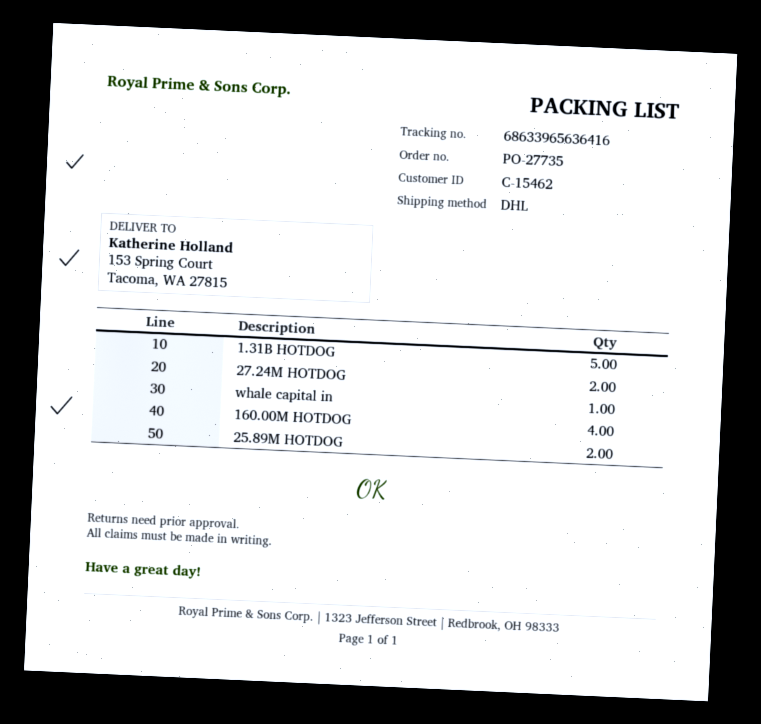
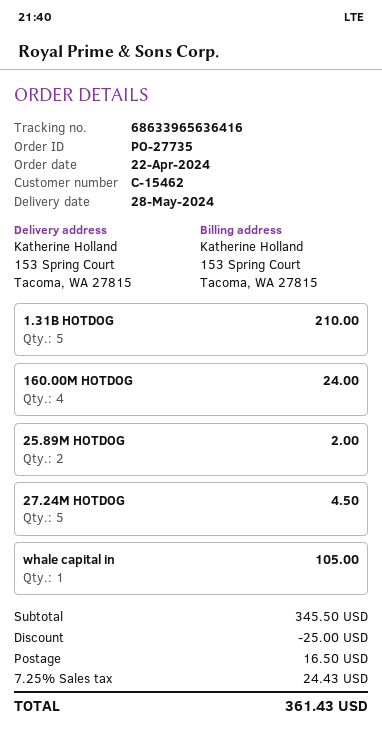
27.24M HOTDOG: 2 -> 5

